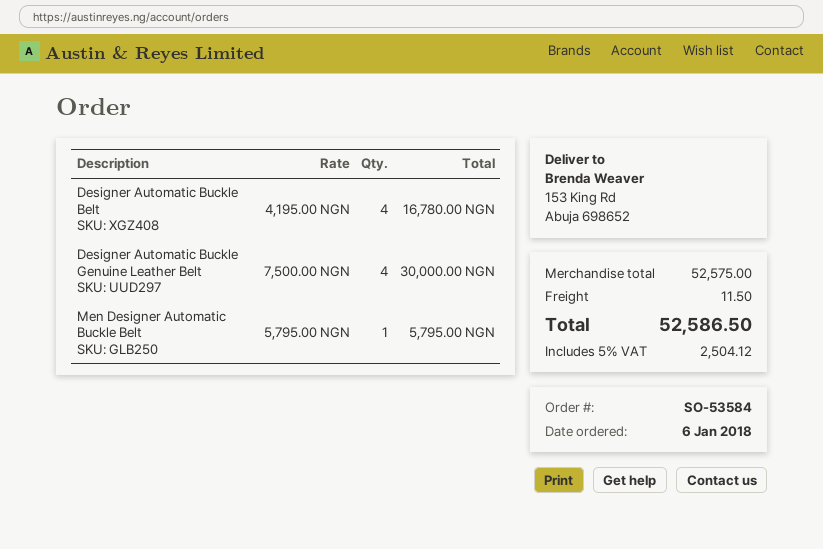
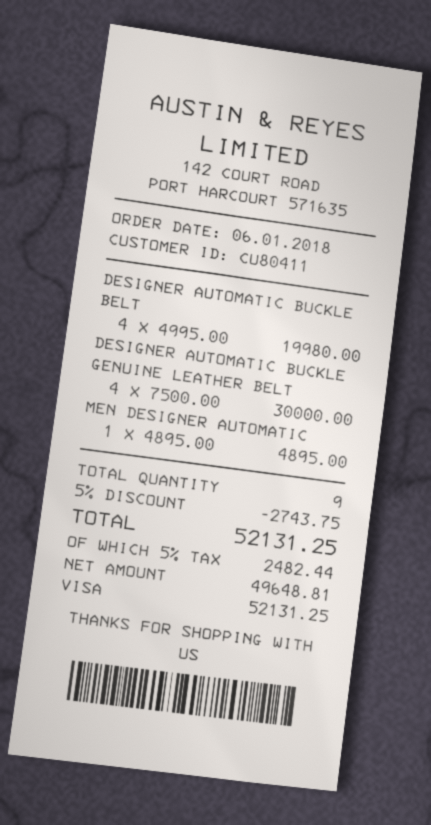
Designer Automatic Buckle Belt: 4 x 4195.00 = 16780.00 -> 4 x 4995.00 = 19980.00
Men Designer Automatic Buckle Belt: 1 x 5795.00 = 5795.00 -> 1 x 4895.00 = 4895.00
discount: none -> 5% = 2743.75
shipping: 11.50 -> none
tax: 5% = 2504.12 -> 5% = 2482.44
total: 52586.50 -> 52131.25

